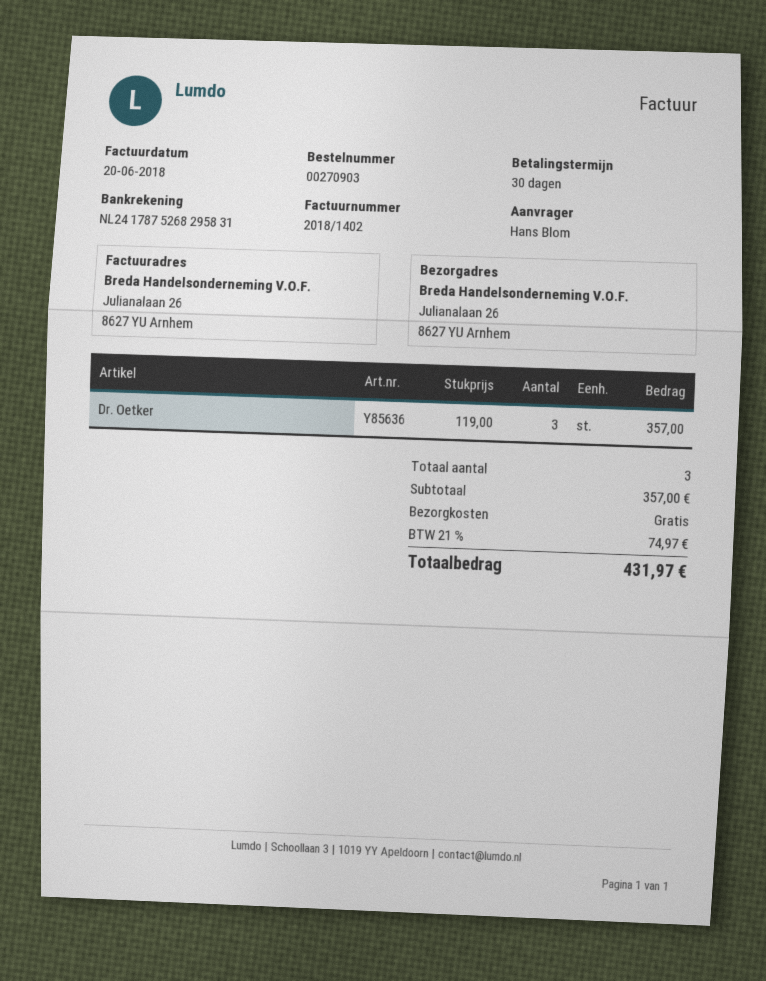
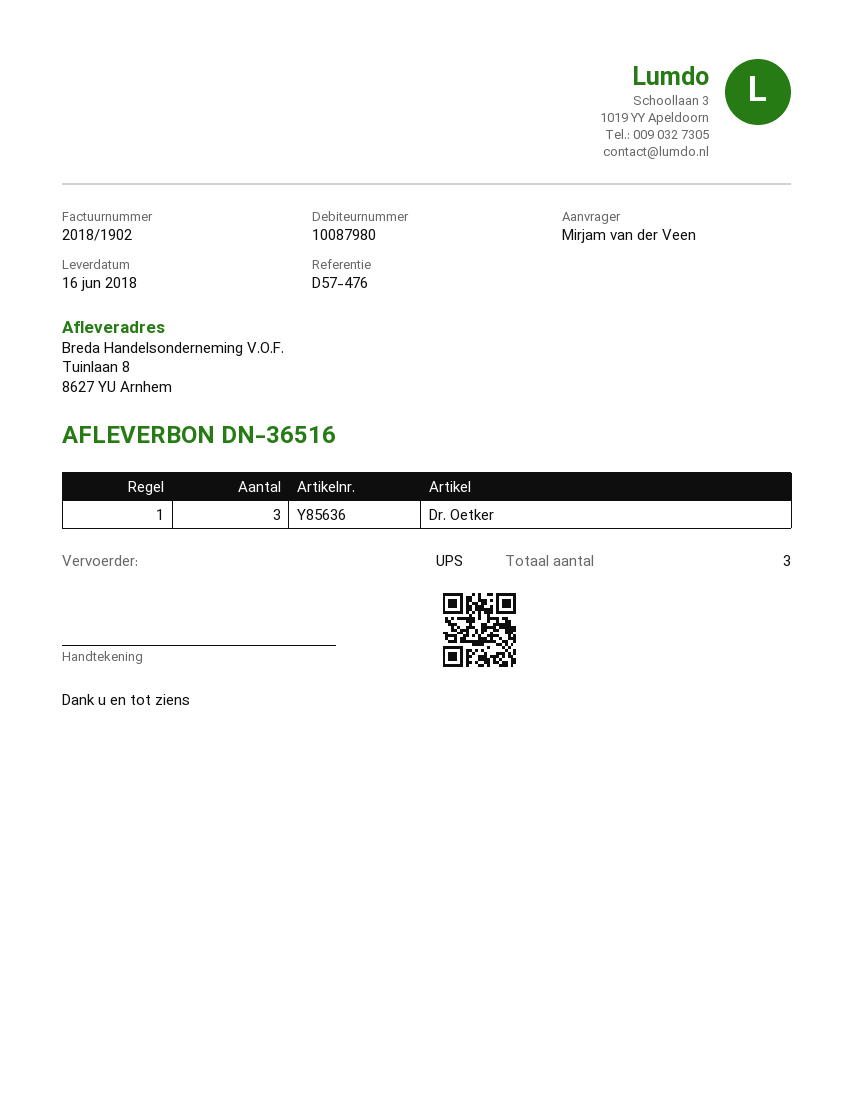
invoice number: 2018/1402 -> 2018/1902
ordered by: Hans Blom -> Mirjam van der Veen
ship to: Julianalaan 26, 8627 YU Arnhem -> Tuinlaan 8, 8627 YU Arnhem

